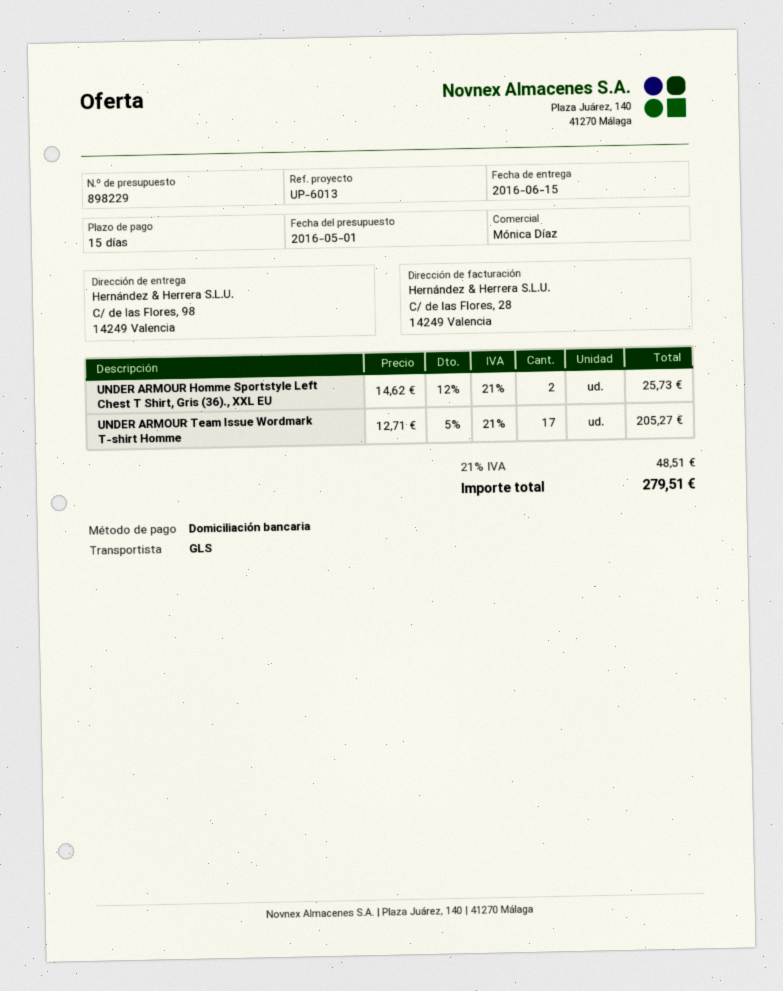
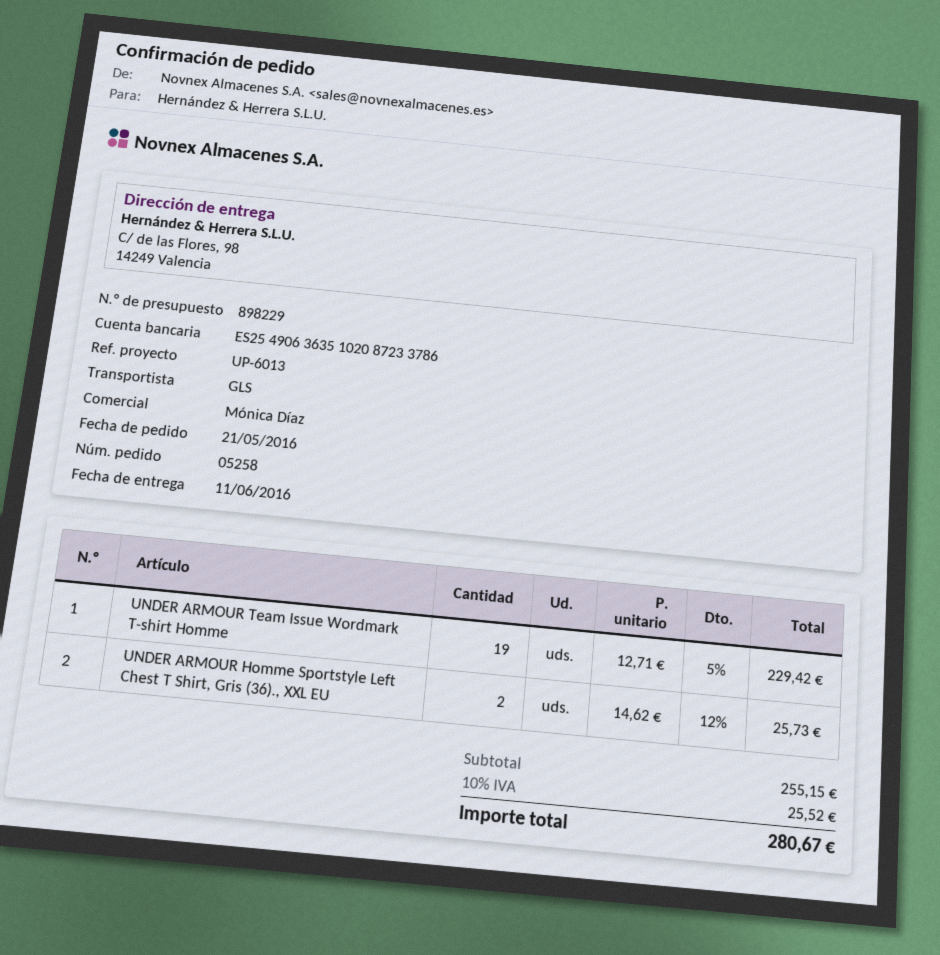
delivery date: 2016-06-15 -> 2016-06-11
UNDER ARMOUR Team Issue Wordmark T-shirt Homme: 17 x 12.71 - 5% = 205.27 -> 19 x 12.71 - 5% = 229.42
tax: 21% = 48.51 -> 10% = 25.52
total: 279.51 -> 280.67

